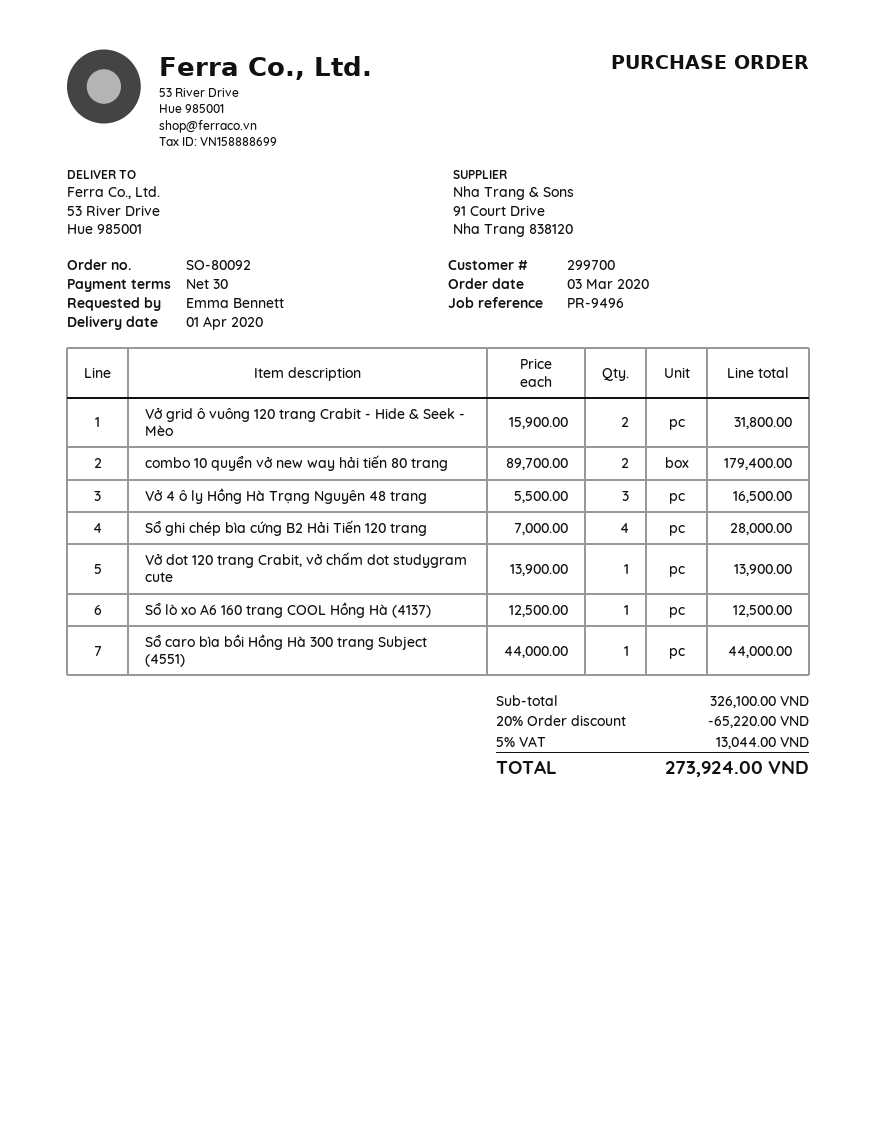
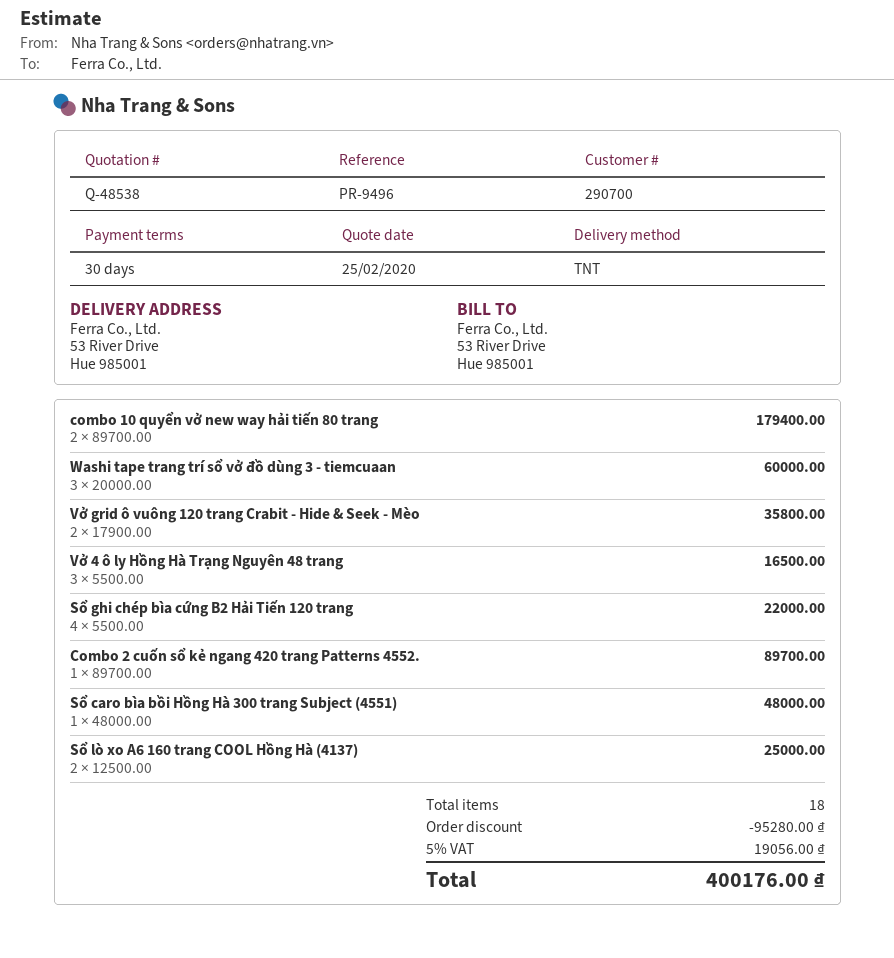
customer number: 299700 -> 290700
Vở grid ô vuông 120 trang Crabit - Hide & Seek - Mèo: 2 x 15900.00 = 31800.00 -> 2 x 17900.00 = 35800.00
Sổ ghi chép bìa cứng B2 Hải Tiến 120 trang: 4 x 7000.00 = 28000.00 -> 4 x 5500.00 = 22000.00
Vở dot 120 trang Crabit, vở chấm dot studygram cute: 1 x 13900.00 = 13900.00 -> none
Sổ lò xo A6 160 trang COOL Hồng Hà (4137): 1 x 12500.00 = 12500.00 -> 2 x 12500.00 = 25000.00
Sổ caro bìa bồi Hồng Hà 300 trang Subject (4551): 1 x 44000.00 = 44000.00 -> 1 x 48000.00 = 48000.00
Washi tape trang trí sổ vở đồ dùng 3 - tiemcuaan: none -> 3 x 20000.00 = 60000.00
Combo 2 cuốn sổ kẻ ngang 420 trang Patterns 4552.: none -> 1 x 89700.00 = 89700.00
discount: 65220.00 -> 95280.00
tax: 5% = 13044.00 -> 5% = 19056.00
total: 273924.00 -> 400176.00

